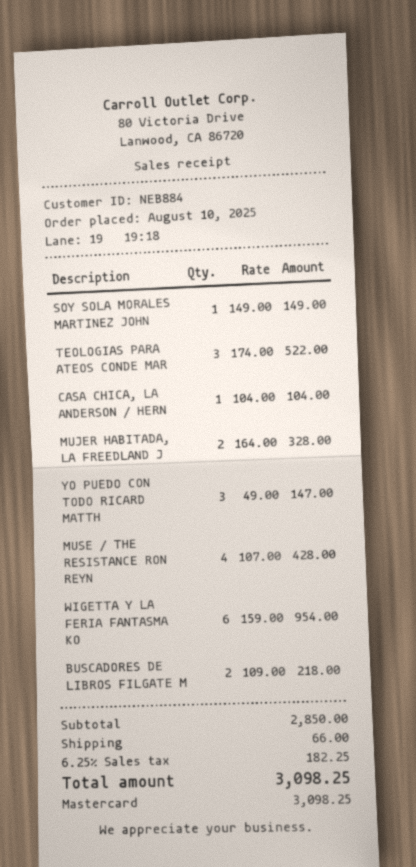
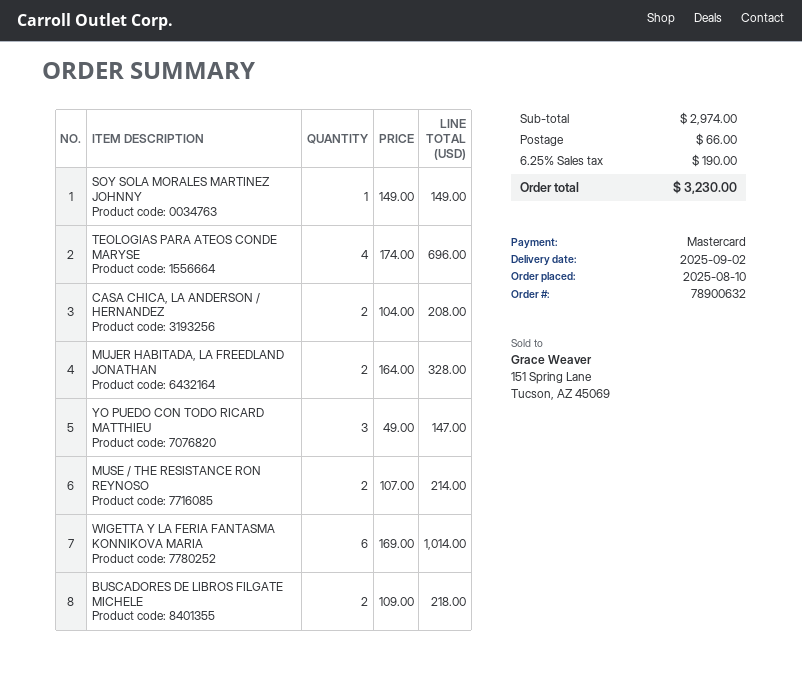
TEOLOGIAS PARA ATEOS CONDE MAR: 3 x 174.00 = 522.00 -> 4 x 174.00 = 696.00
CASA CHICA, LA ANDERSON / HERN: 1 x 104.00 = 104.00 -> 2 x 104.00 = 208.00
MUSE / THE RESISTANCE RON REYN: 4 x 107.00 = 428.00 -> 2 x 107.00 = 214.00
WIGETTA Y LA FERIA FANTASMA KO: 6 x 159.00 = 954.00 -> 6 x 169.00 = 1014.00
subtotal: 2850.00 -> 2974.00
tax: 6.25% = 182.25 -> 6.25% = 190.00
total: 3098.25 -> 3230.00

